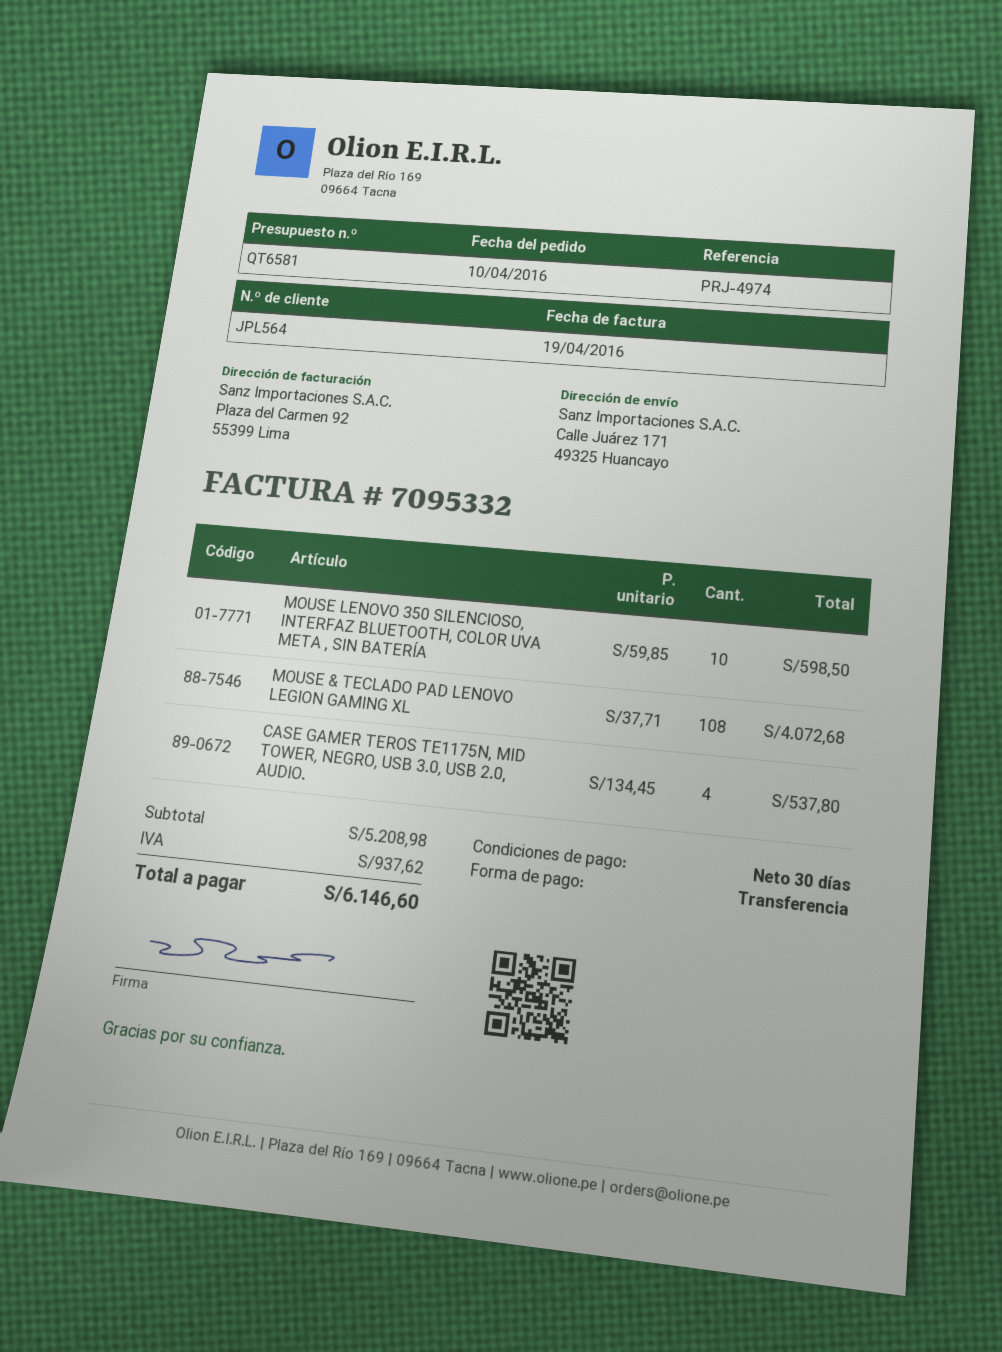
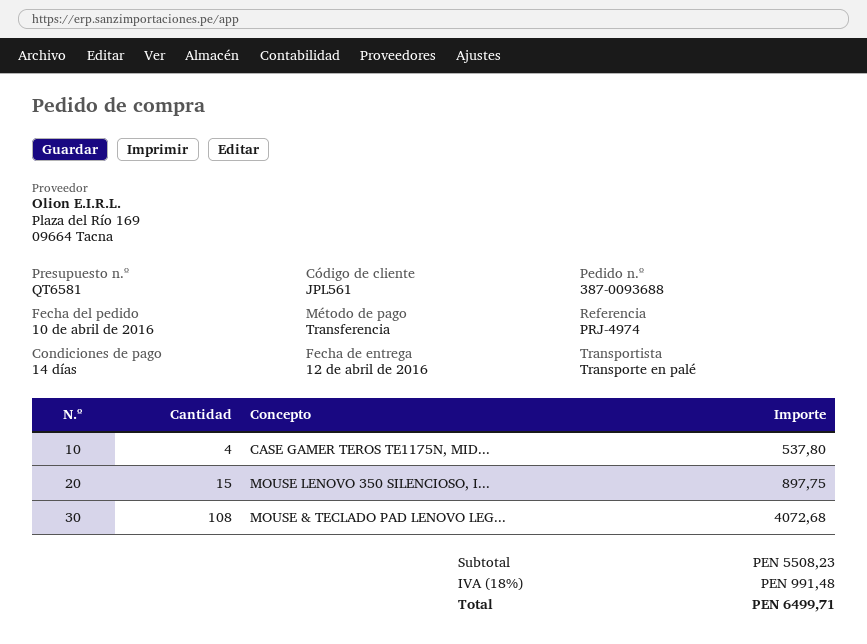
payment terms: 30 days -> 14 days
customer number: JPL564 -> JPL561
MOUSE LENOVO 350 SILENCIOSO, INTERFAZ BLUETOOTH, COLOR UVA META , SIN BATERÍA: 10 for 598.50 -> 15 for 897.75
subtotal: 5208.98 -> 5508.23
tax: 937.62 -> 991.48
total: 6146.60 -> 6499.71

